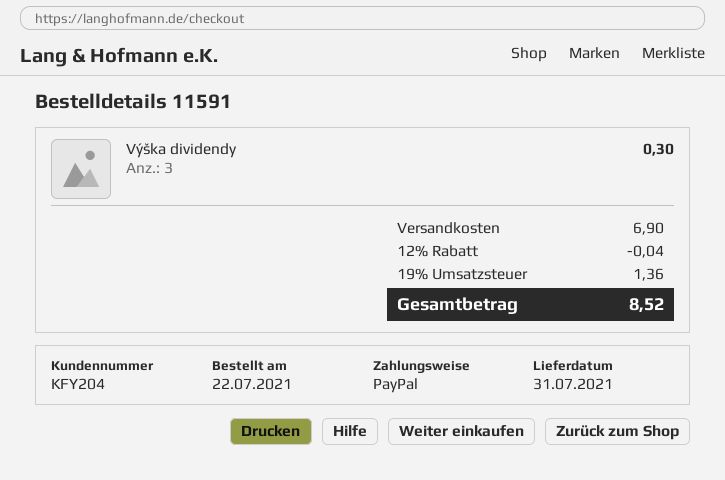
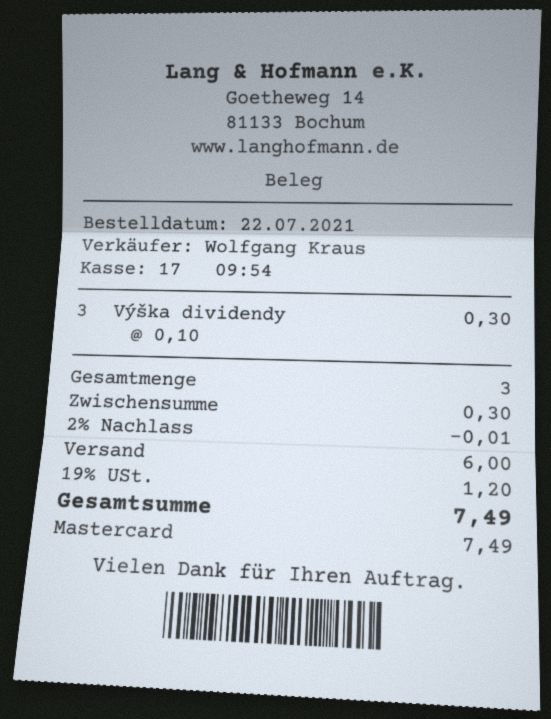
payment method: PayPal -> Mastercard
discount: 12% = 0.04 -> 2% = 0.01
shipping: 6.90 -> 6.00
tax: 19% = 1.36 -> 19% = 1.20
total: 8.52 -> 7.49

